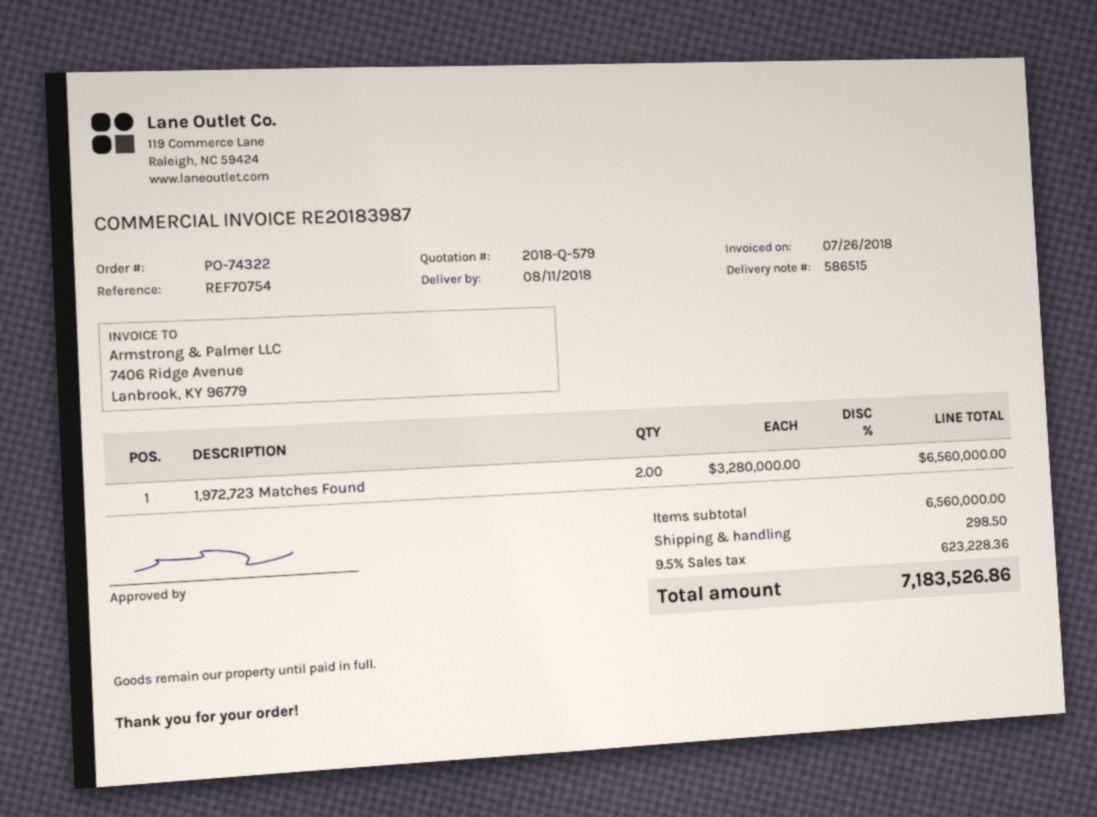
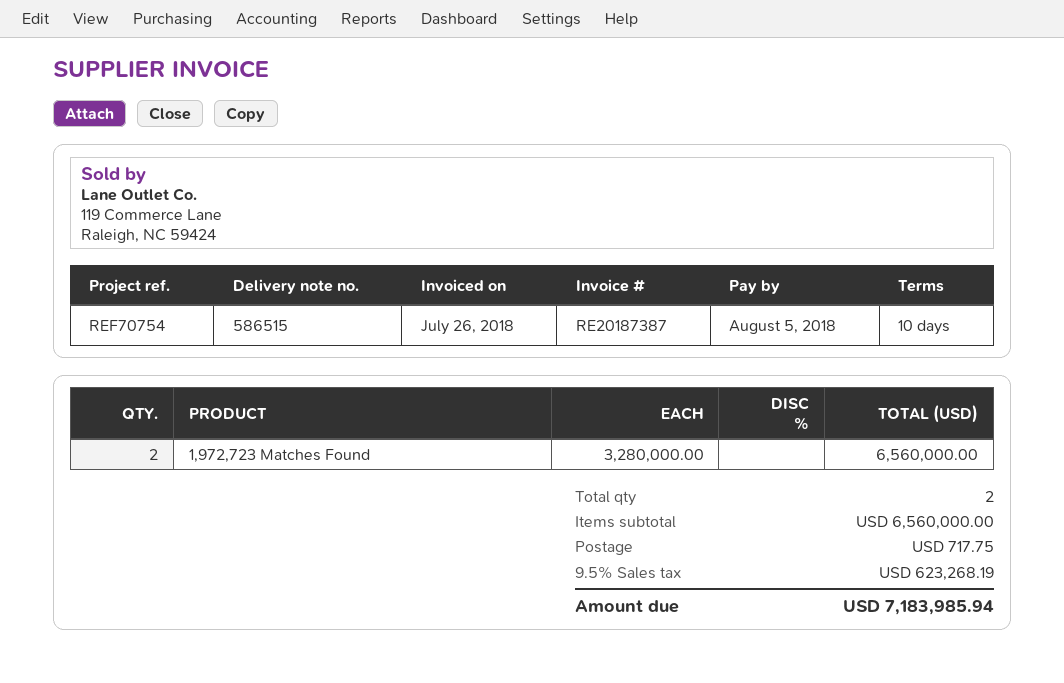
invoice number: RE20183987 -> RE20187387
shipping: 298.50 -> 717.75
tax: 9.5% = 623228.36 -> 9.5% = 623268.19
total: 7183526.86 -> 7183985.94

